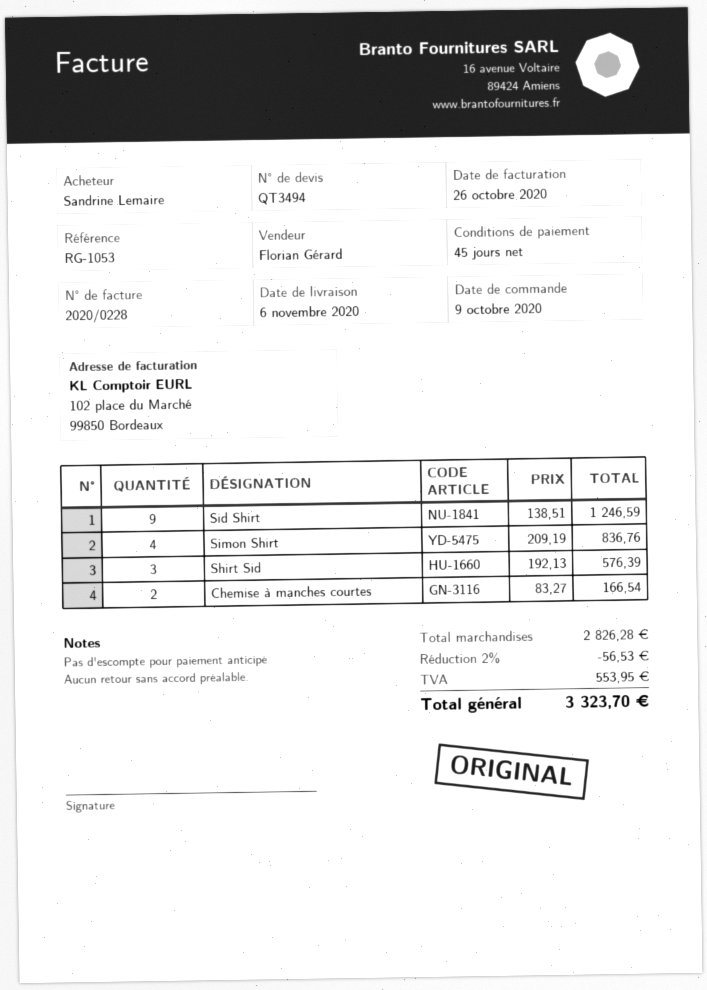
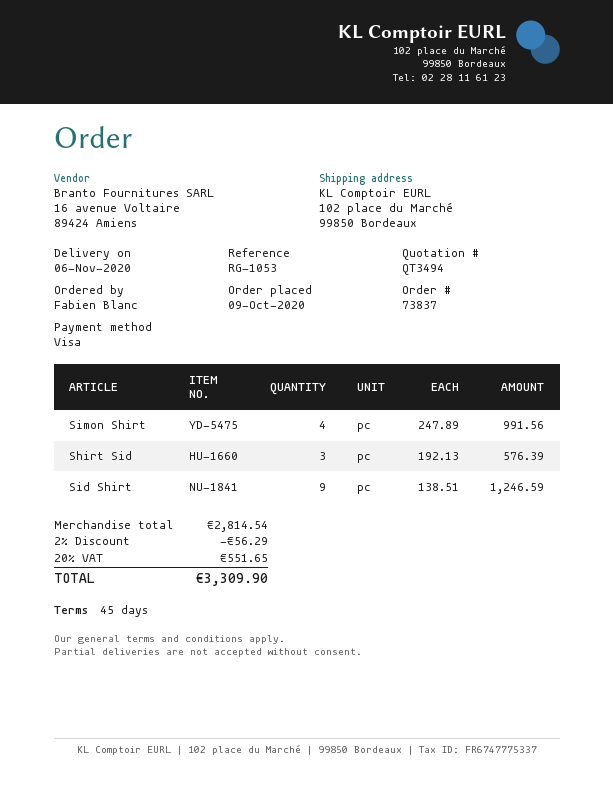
ordered by: Sandrine Lemaire -> Fabien Blanc
Simon Shirt: 4 x 209.19 = 836.76 -> 4 x 247.89 = 991.56
Chemise à manches courtes: 2 x 83.27 = 166.54 -> none
subtotal: 2826.28 -> 2814.54
discount: 2% = 56.53 -> 2% = 56.29
tax: 553.95 -> 551.65
total: 3323.70 -> 3309.90

